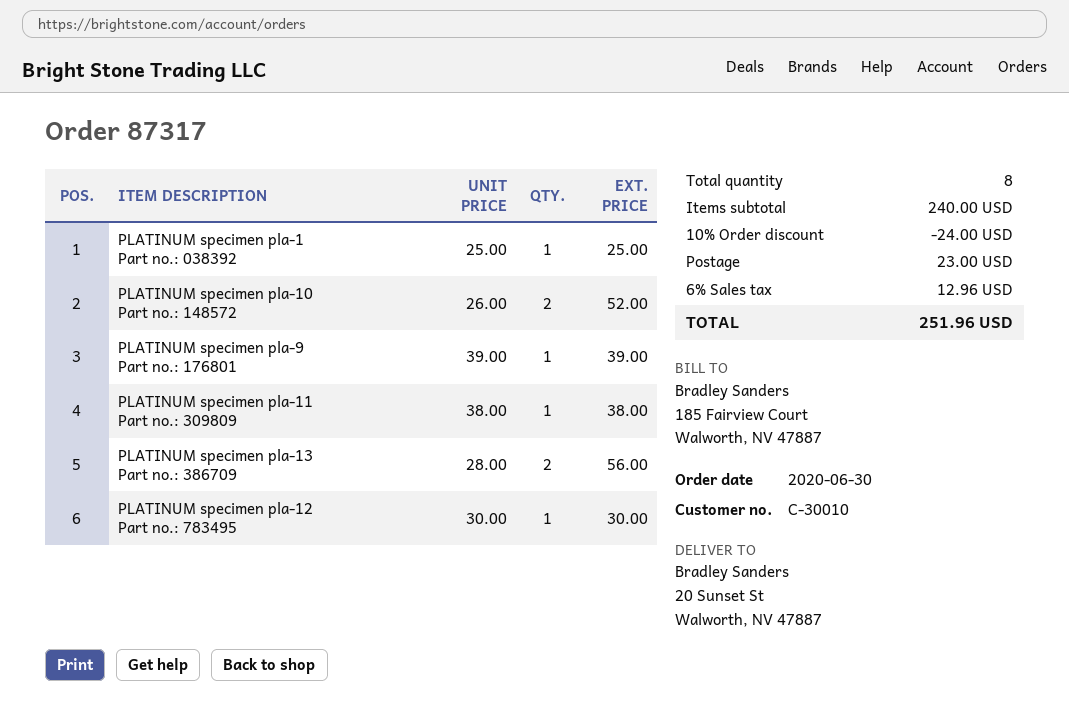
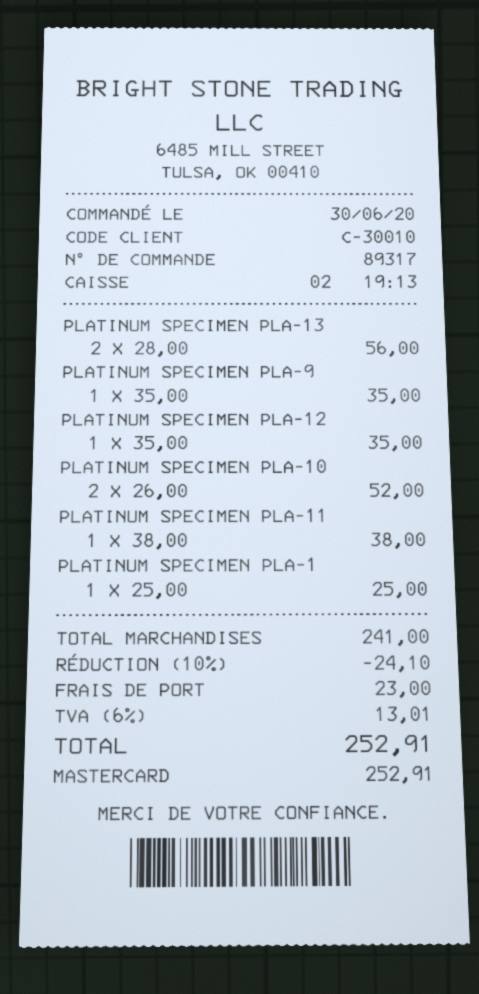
order number: 87317 -> 89317
PLATINUM specimen pla-9: 1 x 39.00 = 39.00 -> 1 x 35.00 = 35.00
PLATINUM specimen pla-12: 1 x 30.00 = 30.00 -> 1 x 35.00 = 35.00
subtotal: 240.00 -> 241.00
discount: 10% = 24.00 -> 10% = 24.10
tax: 6% = 12.96 -> 6% = 13.01
total: 251.96 -> 252.91

